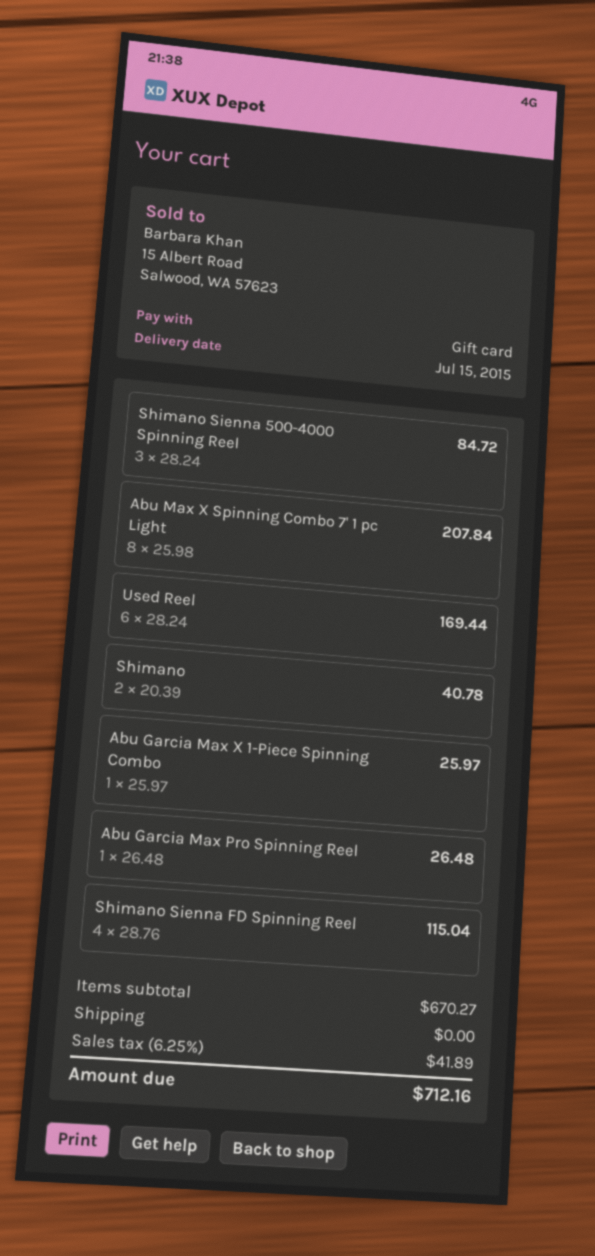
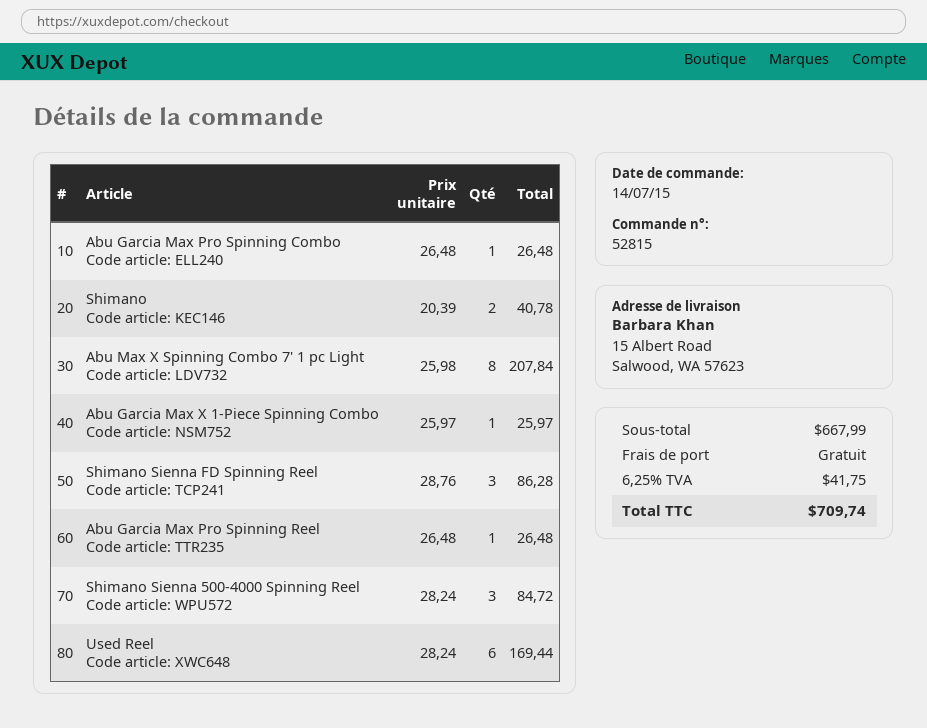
Shimano Sienna FD Spinning Reel: 4 x 28.76 = 115.04 -> 3 x 28.76 = 86.28
Abu Garcia Max Pro Spinning Combo: none -> 1 x 26.48 = 26.48
subtotal: 670.27 -> 667.99
tax: 6.25% = 41.89 -> 6.25% = 41.75
total: 712.16 -> 709.74

